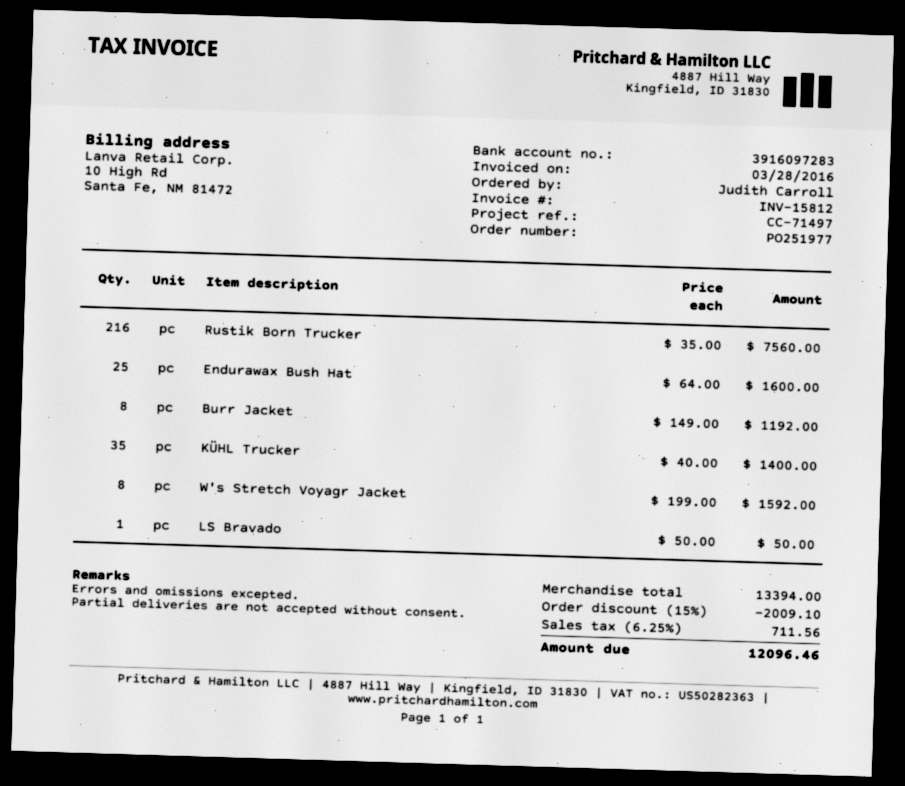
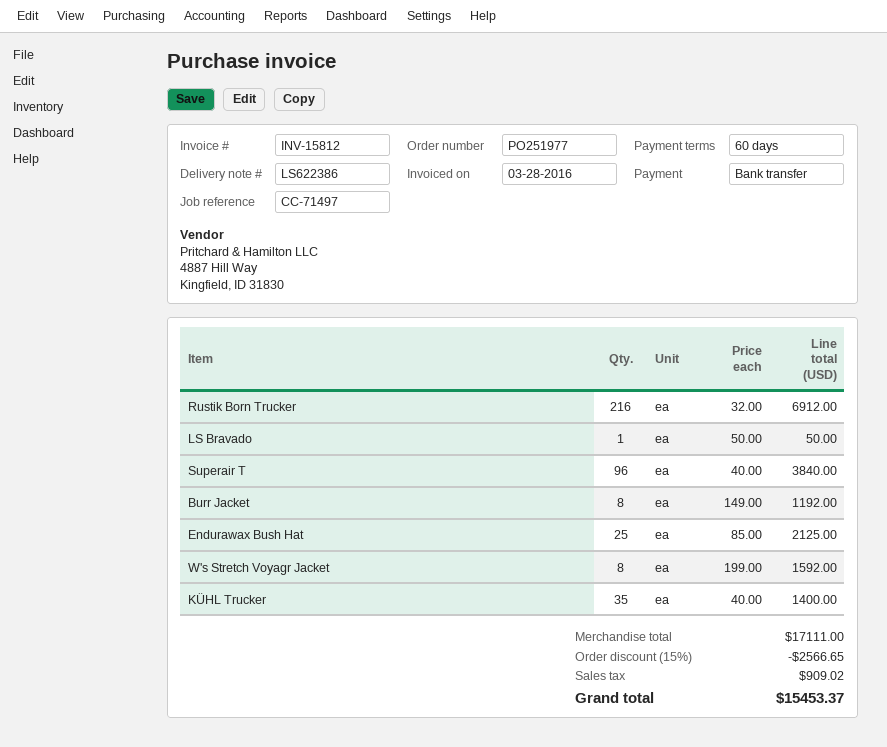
Rustik Born Trucker: 216 x 35.00 = 7560.00 -> 216 x 32.00 = 6912.00
Endurawax Bush Hat: 25 x 64.00 = 1600.00 -> 25 x 85.00 = 2125.00
Superair T: none -> 96 x 40.00 = 3840.00
subtotal: 13394.00 -> 17111.00
discount: 15% = 2009.10 -> 15% = 2566.65
tax: 711.56 -> 909.02
total: 12096.46 -> 15453.37

